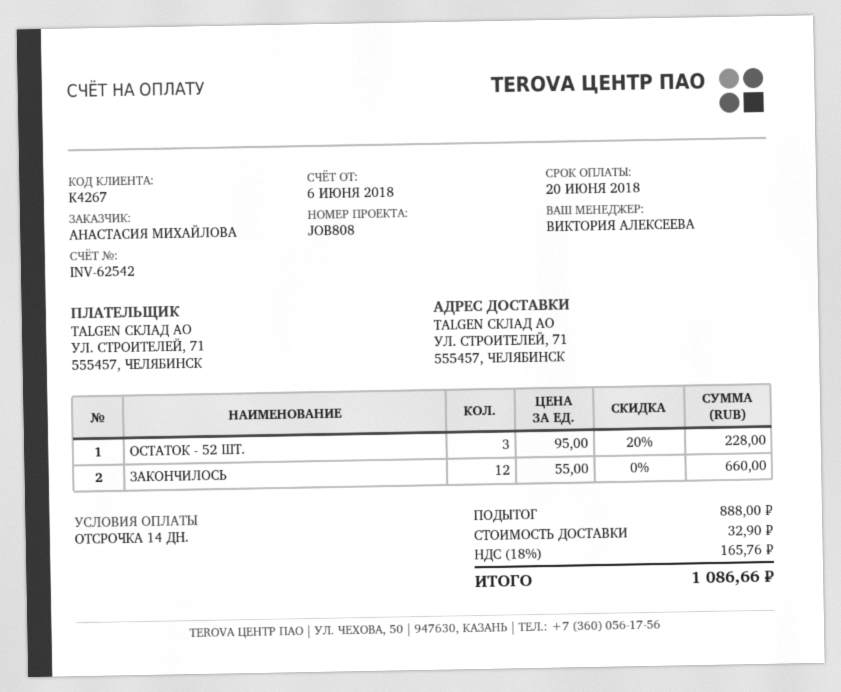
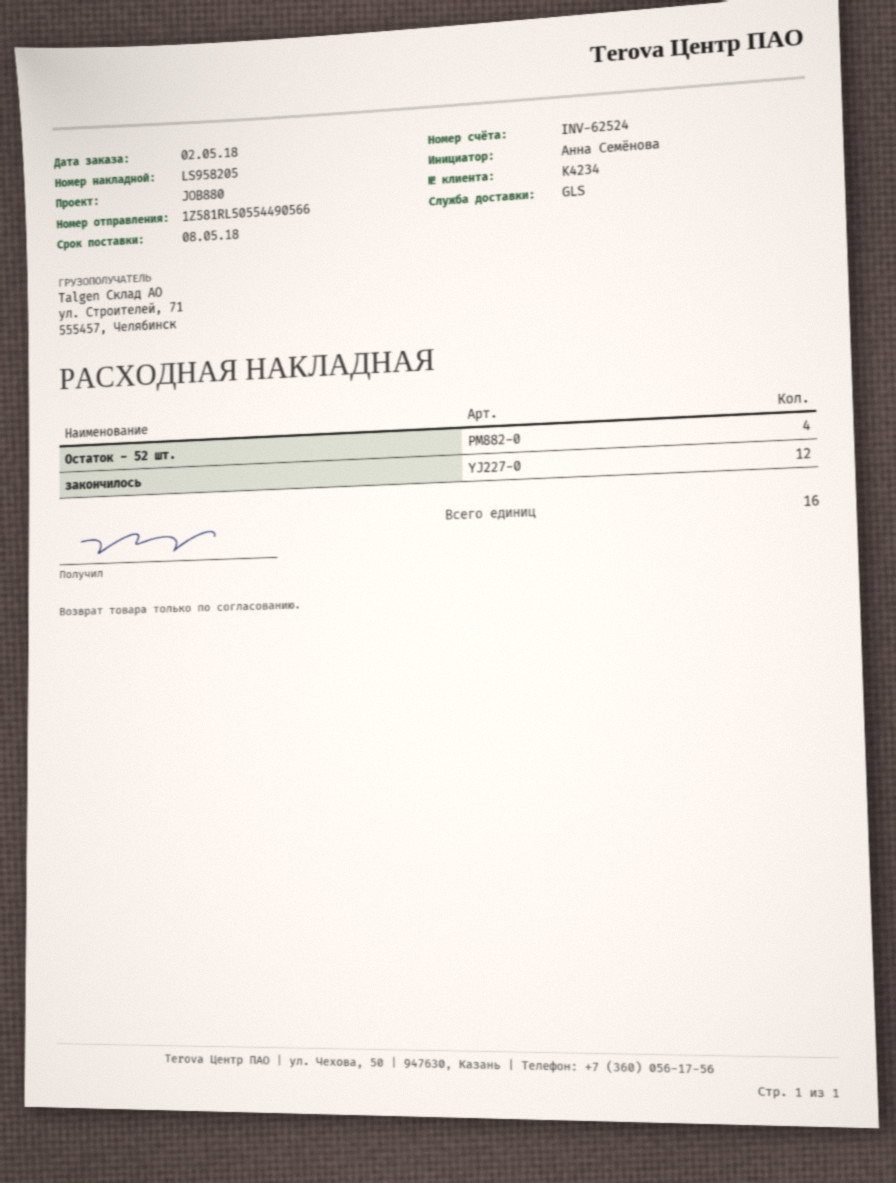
invoice number: INV-62542 -> INV-62524
customer number: K4267 -> K4234
reference: JOB808 -> JOB880
ordered by: АНАСТАСИЯ МИХАЙЛОВА -> Анна Семёнова
ОСТАТОК - 52 ШТ.: 3 -> 4

